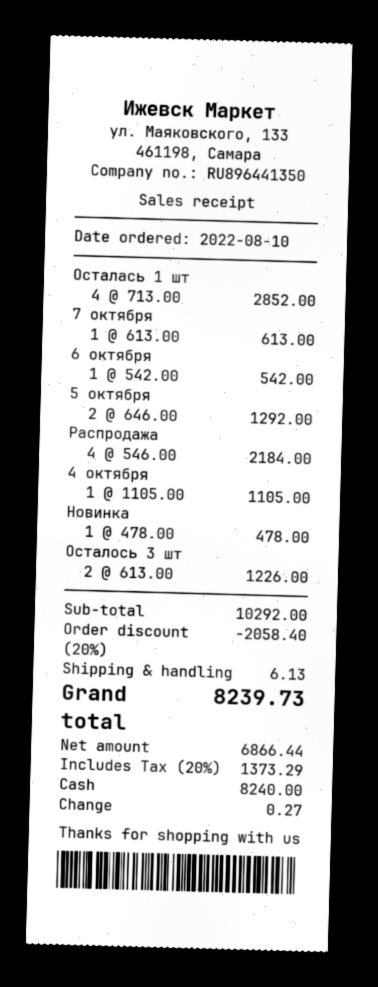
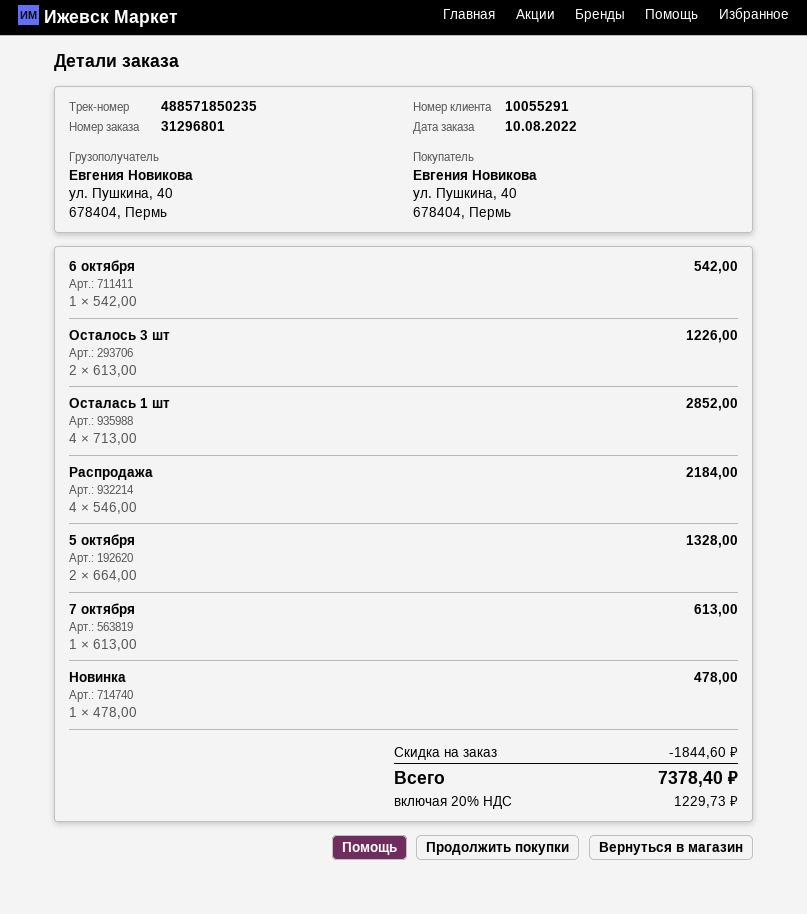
5 октября: 2 x 646.00 = 1292.00 -> 2 x 664.00 = 1328.00
4 октября: 1 x 1105.00 = 1105.00 -> none
discount: 2058.40 -> 1844.60
shipping: 6.13 -> none
tax: 20% = 1373.29 -> 20% = 1229.73
total: 8239.73 -> 7378.40

